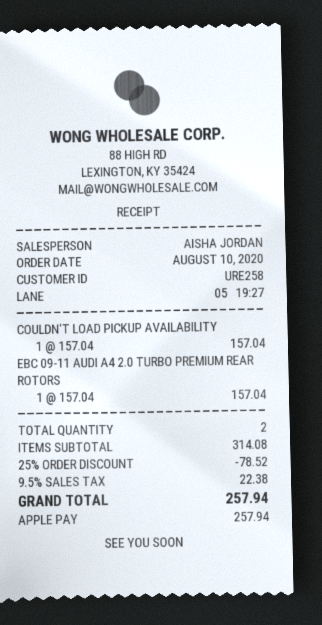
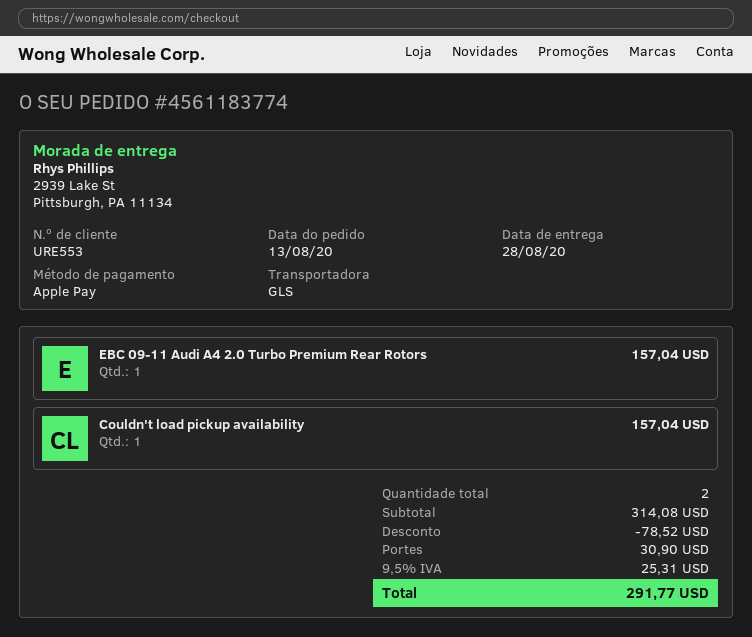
order date: 2020-08-10 -> 2020-08-13
customer number: URE258 -> URE553
shipping: none -> 30.90
tax: 9.5% = 22.38 -> 9.5% = 25.31
total: 257.94 -> 291.77

